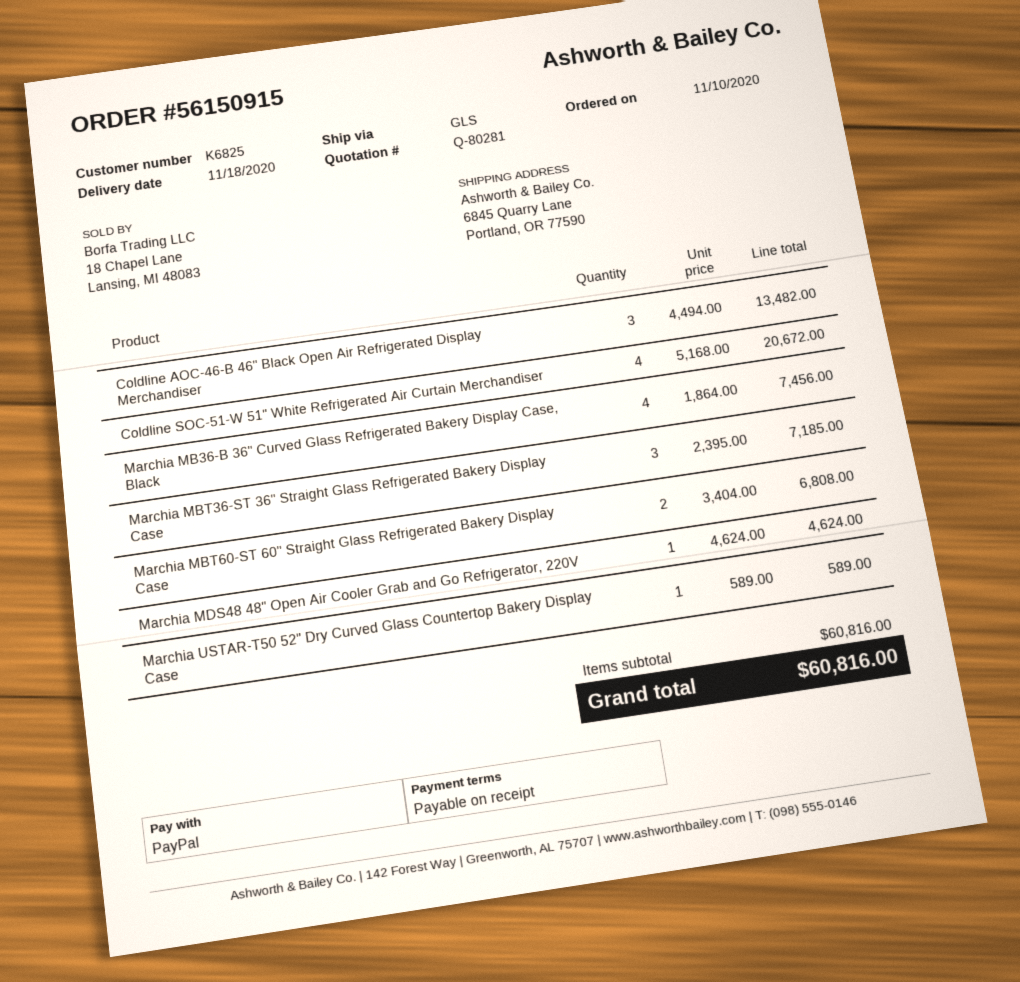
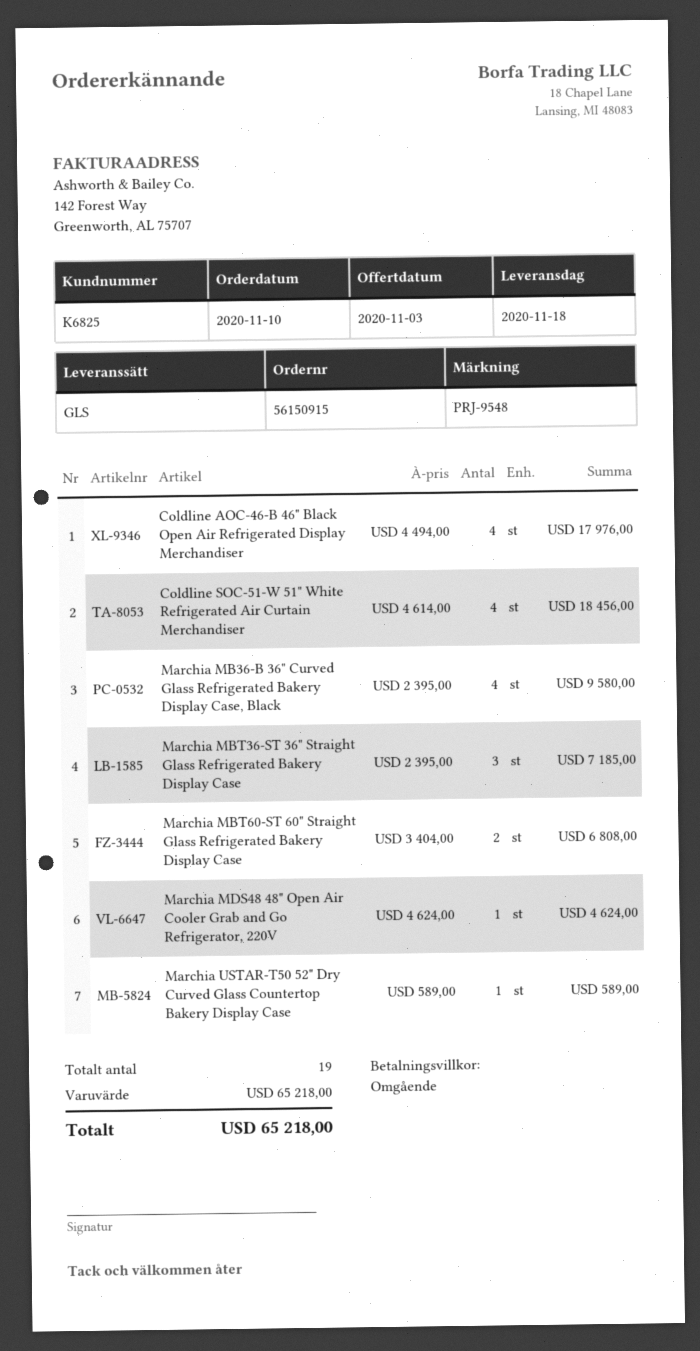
Coldline AOC-46-B 46" Black Open Air Refrigerated Display Merchandiser: 3 x 4494.00 = 13482.00 -> 4 x 4494.00 = 17976.00
Coldline SOC-51-W 51" White Refrigerated Air Curtain Merchandiser: 4 x 5168.00 = 20672.00 -> 4 x 4614.00 = 18456.00
Marchia MB36-B 36" Curved Glass Refrigerated Bakery Display Case, Black: 4 x 1864.00 = 7456.00 -> 4 x 2395.00 = 9580.00
subtotal: 60816.00 -> 65218.00
total: 60816.00 -> 65218.00

